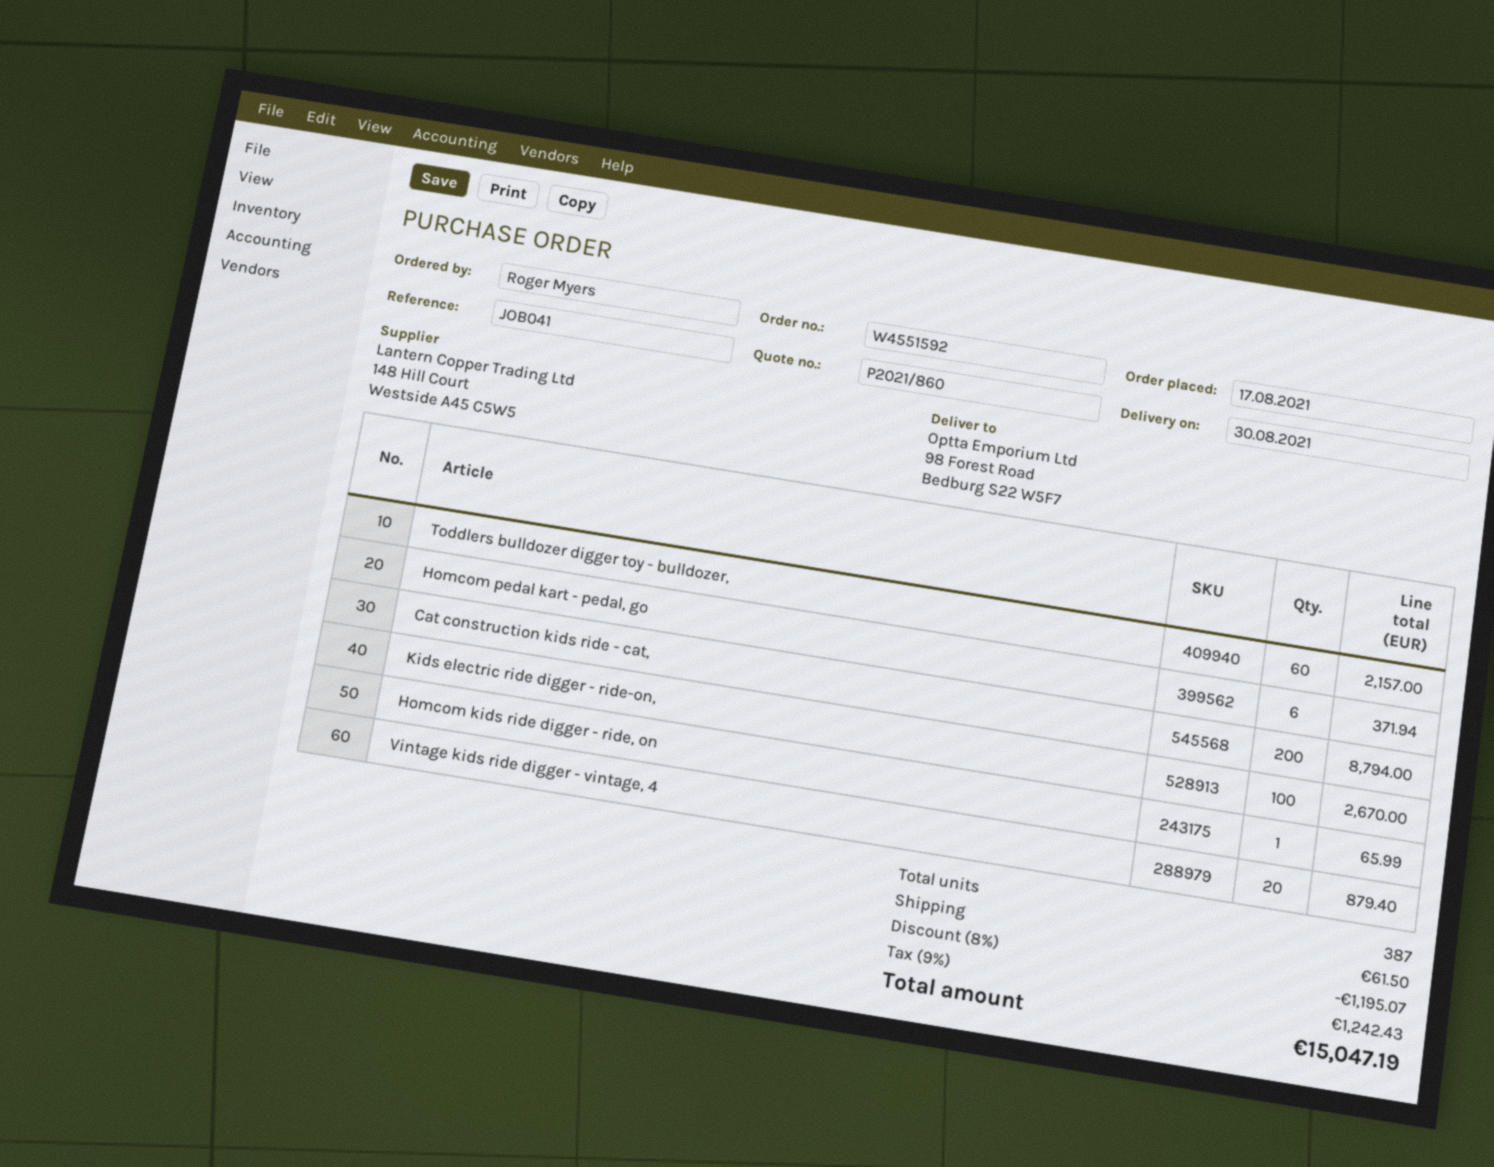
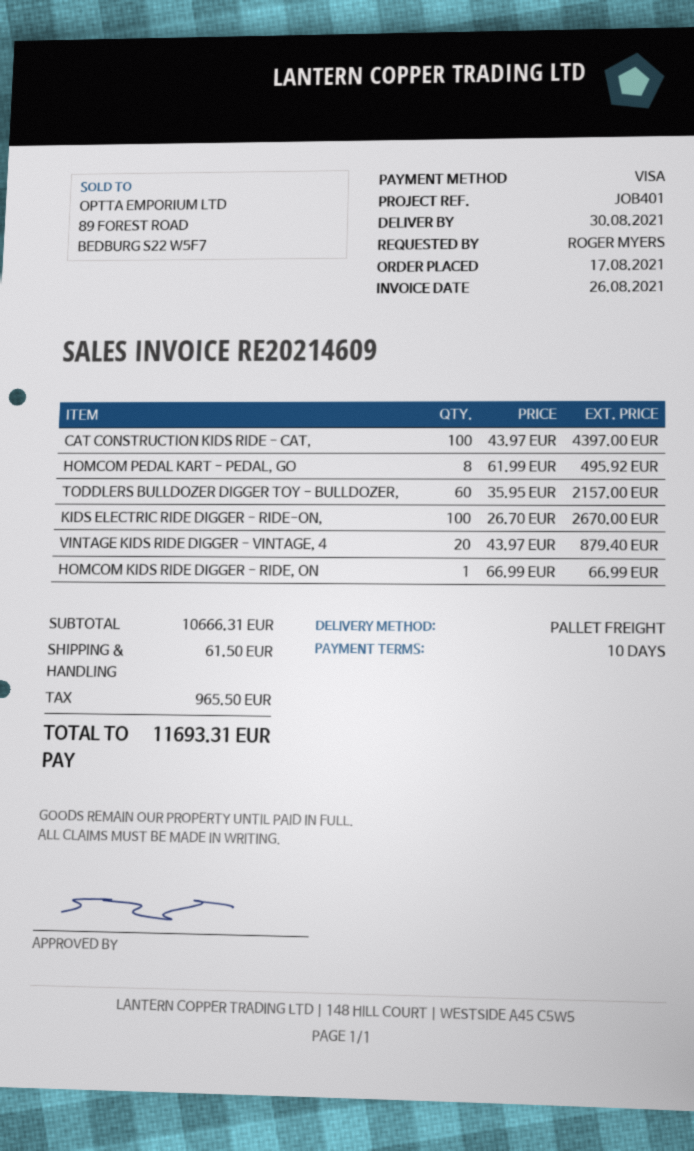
reference: JOB041 -> JOB401
Homcom pedal kart - pedal, go: 6 for 371.94 -> 8 for 495.92
Cat construction kids ride - cat,: 200 for 8794.00 -> 100 for 4397.00
Homcom kids ride digger - ride, on: 1 for 65.99 -> 1 for 66.99
discount: 8% = 1195.07 -> none
tax: 1242.43 -> 965.50
total: 15047.19 -> 11693.31

